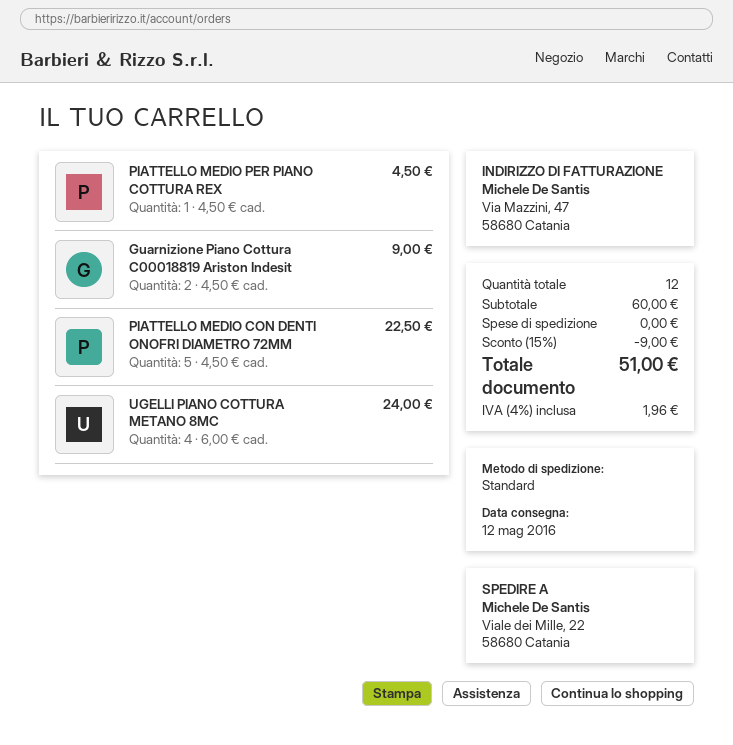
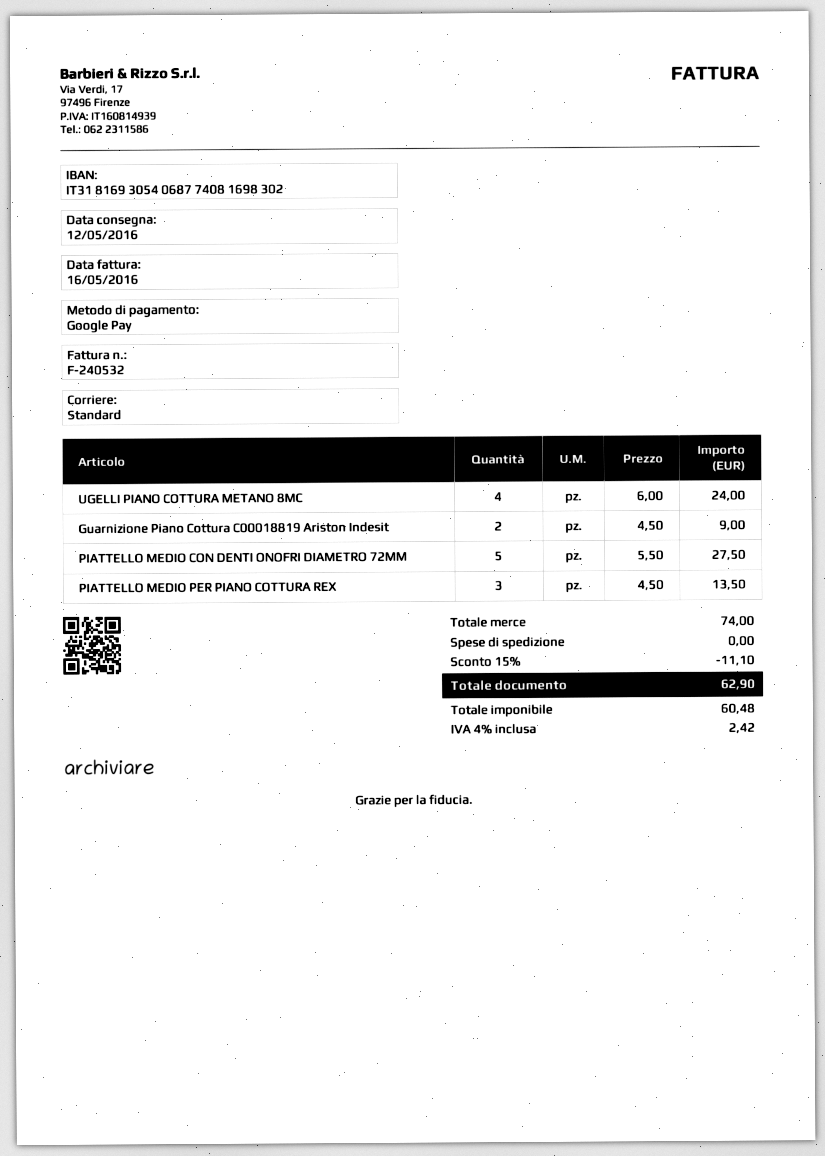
PIATTELLO MEDIO PER PIANO COTTURA REX: 1 x 4.50 = 4.50 -> 3 x 4.50 = 13.50
PIATTELLO MEDIO CON DENTI ONOFRI DIAMETRO 72MM: 5 x 4.50 = 22.50 -> 5 x 5.50 = 27.50
subtotal: 60.00 -> 74.00
discount: 15% = 9.00 -> 15% = 11.10
tax: 4% = 1.96 -> 4% = 2.42
total: 51.00 -> 62.90

